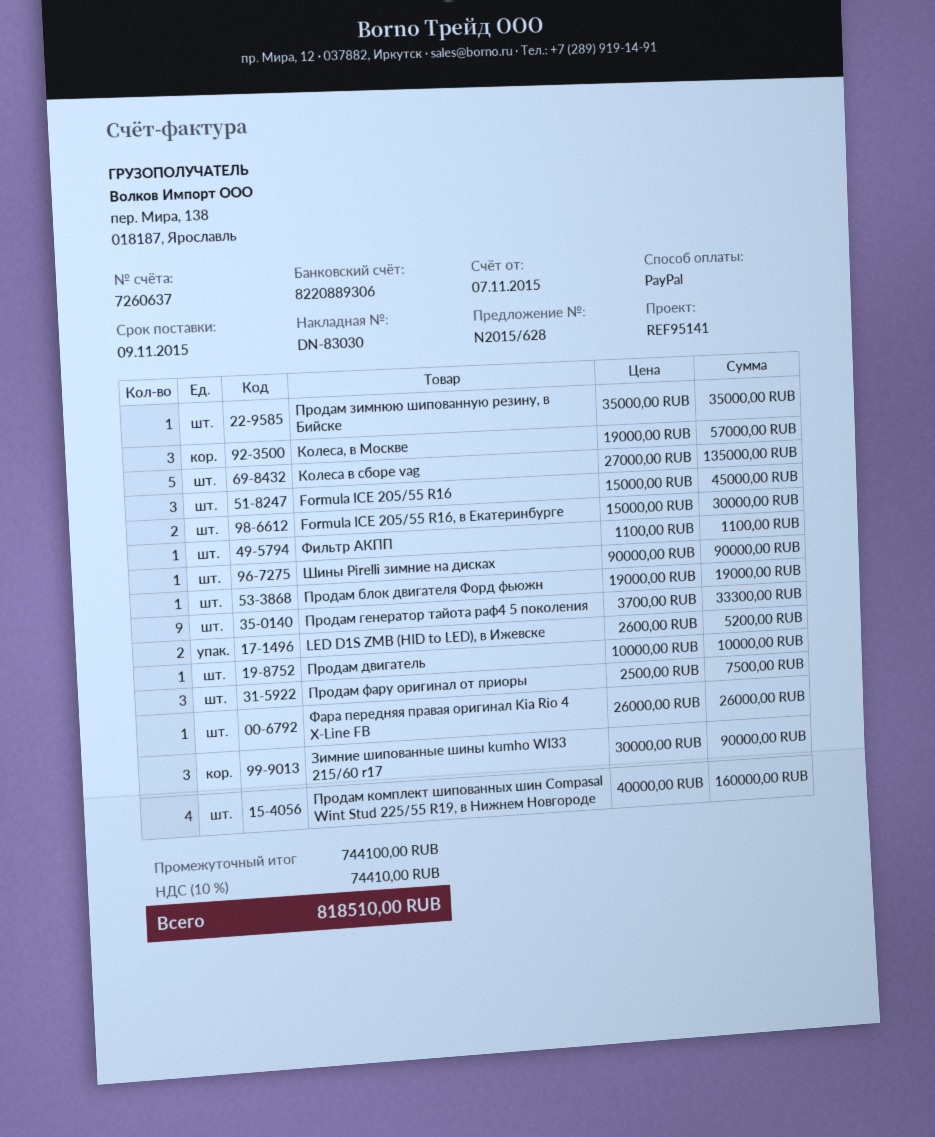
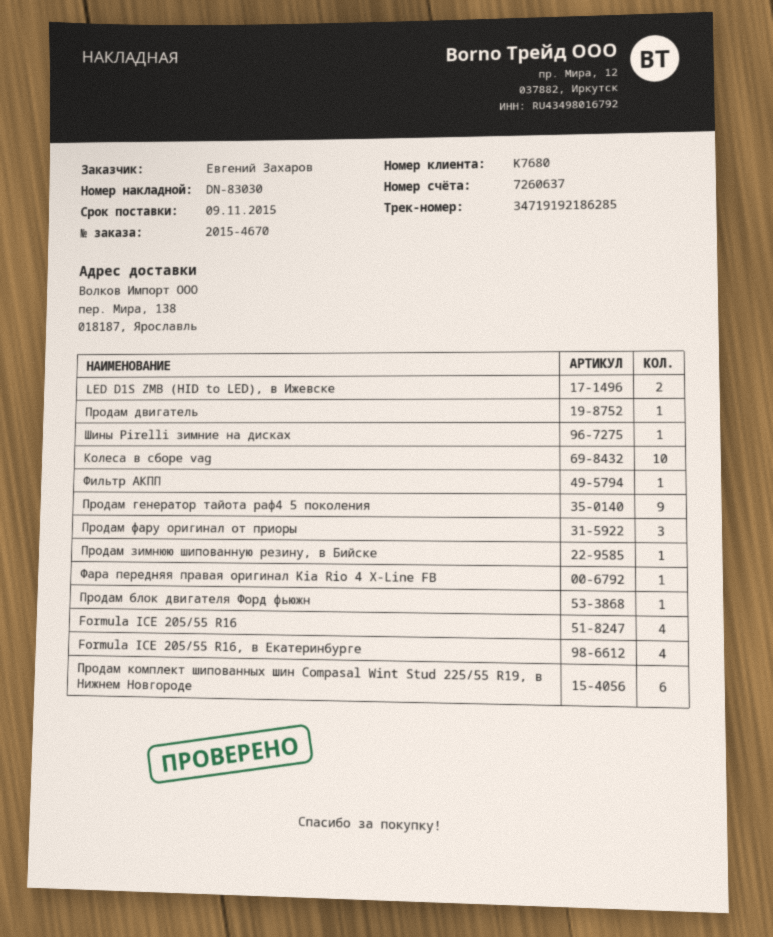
Колеса, в Москве: 3 -> none
Колеса в сборе vag: 5 -> 10
Formula ICE 205/55 R16: 3 -> 4
Formula ICE 205/55 R16, в Екатеринбурге: 2 -> 4
Зимние шипованные шины kumho WI33 215/60 r17: 3 -> none
Продам комплeкт шипованных шин Compasal Wint Stud 225/55 R19, в Нижнем Новгороде: 4 -> 6

